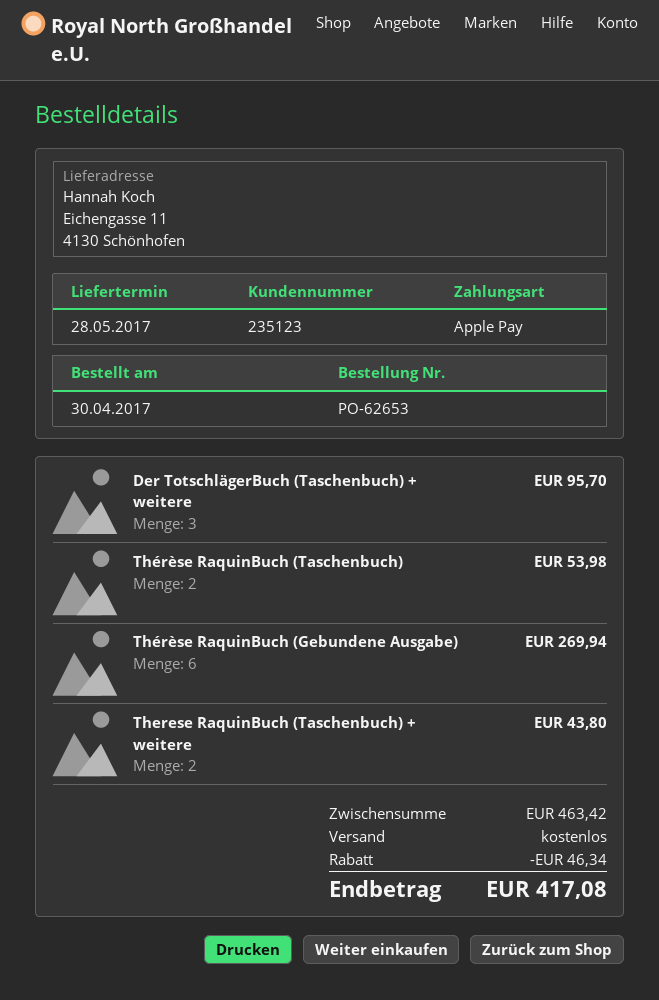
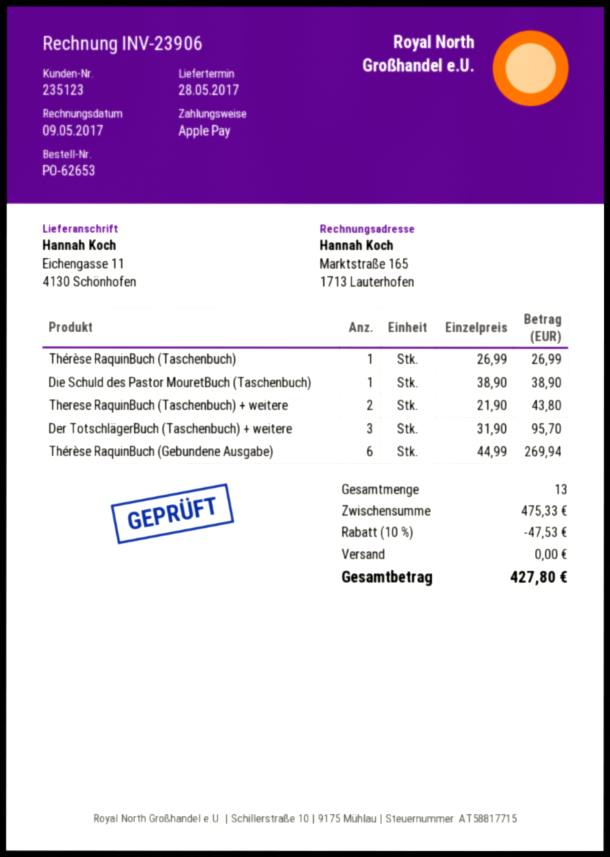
Thérèse RaquinBuch (Taschenbuch): 2 for 53.98 -> 1 for 26.99
Die Schuld des Pastor MouretBuch (Taschenbuch): none -> 1 for 38.90
subtotal: 463.42 -> 475.33
discount: 46.34 -> 47.53
total: 417.08 -> 427.80

